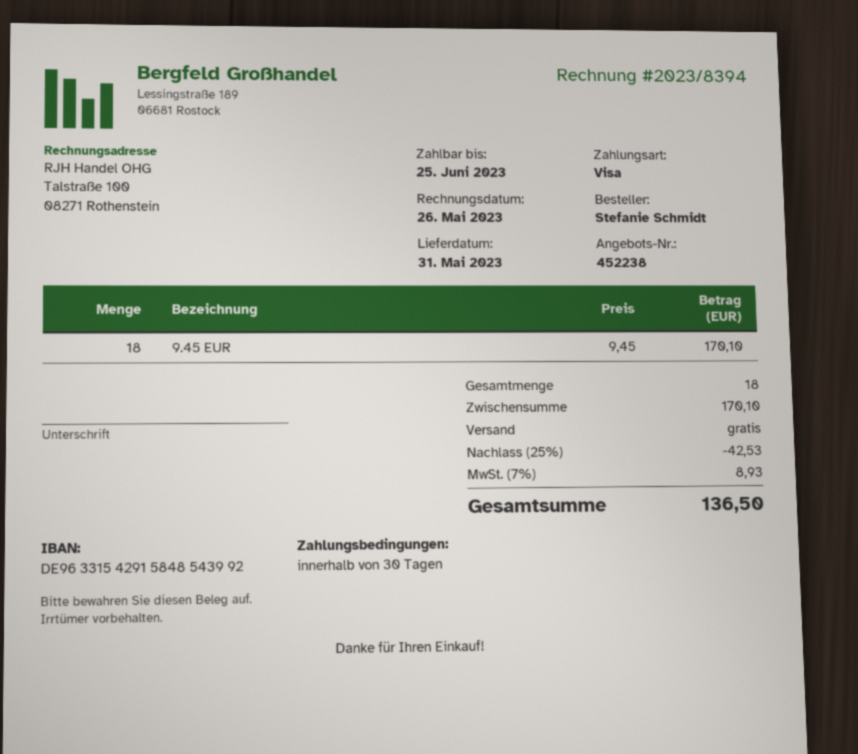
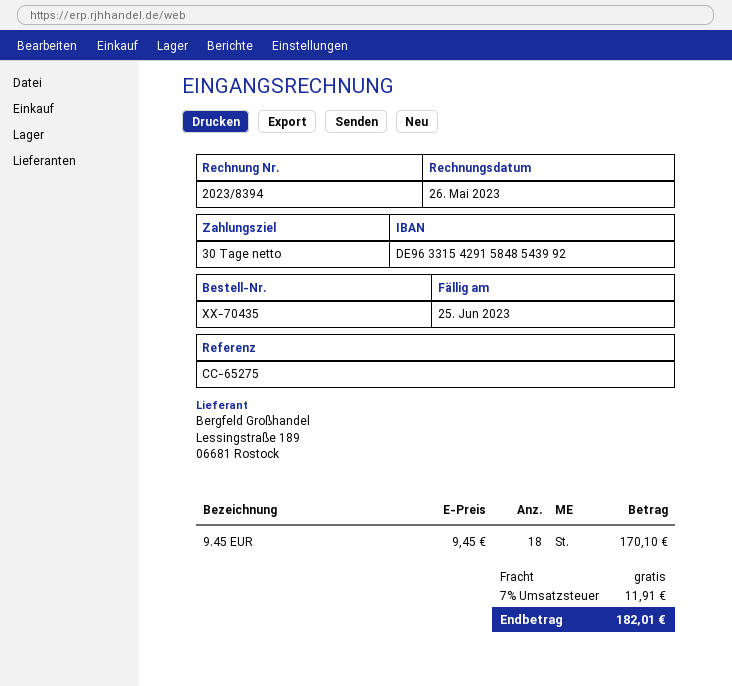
discount: 25% = 42.53 -> none
tax: 7% = 8.93 -> 7% = 11.91
total: 136.50 -> 182.01

